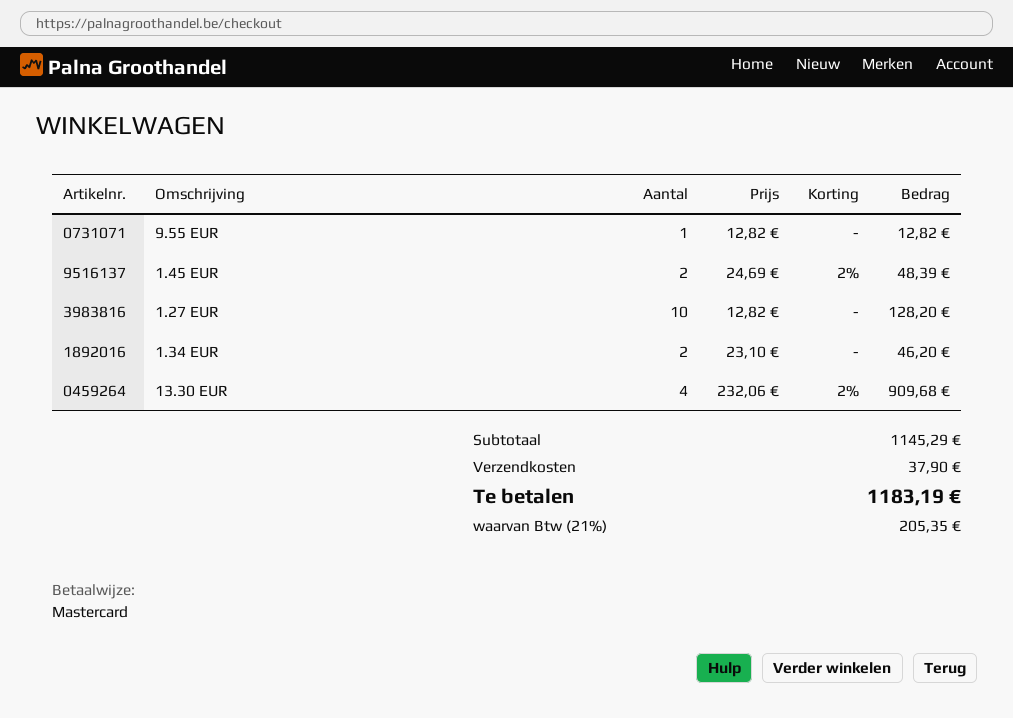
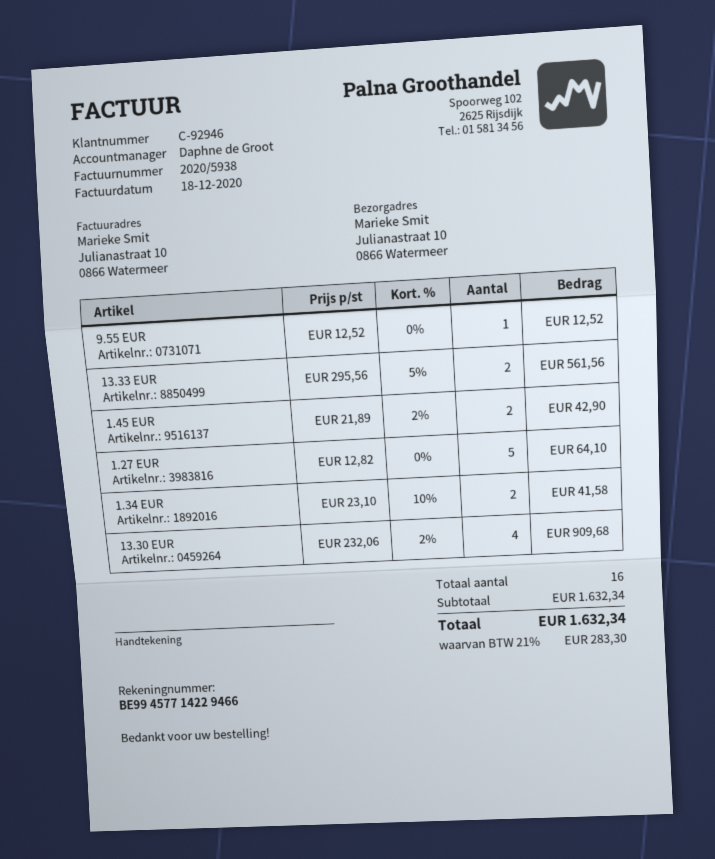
9.55 EUR: 1 x 12.82 = 12.82 -> 1 x 12.52 = 12.52
1.45 EUR: 2 x 24.69 - 2% = 48.39 -> 2 x 21.89 - 2% = 42.90
1.27 EUR: 10 x 12.82 = 128.20 -> 5 x 12.82 = 64.10
1.34 EUR: 2 x 23.10 = 46.20 -> 2 x 23.10 - 10% = 41.58
13.33 EUR: none -> 2 x 295.56 - 5% = 561.56
subtotal: 1145.29 -> 1632.34
shipping: 37.90 -> none
tax: 21% = 205.35 -> 21% = 283.30
total: 1183.19 -> 1632.34

